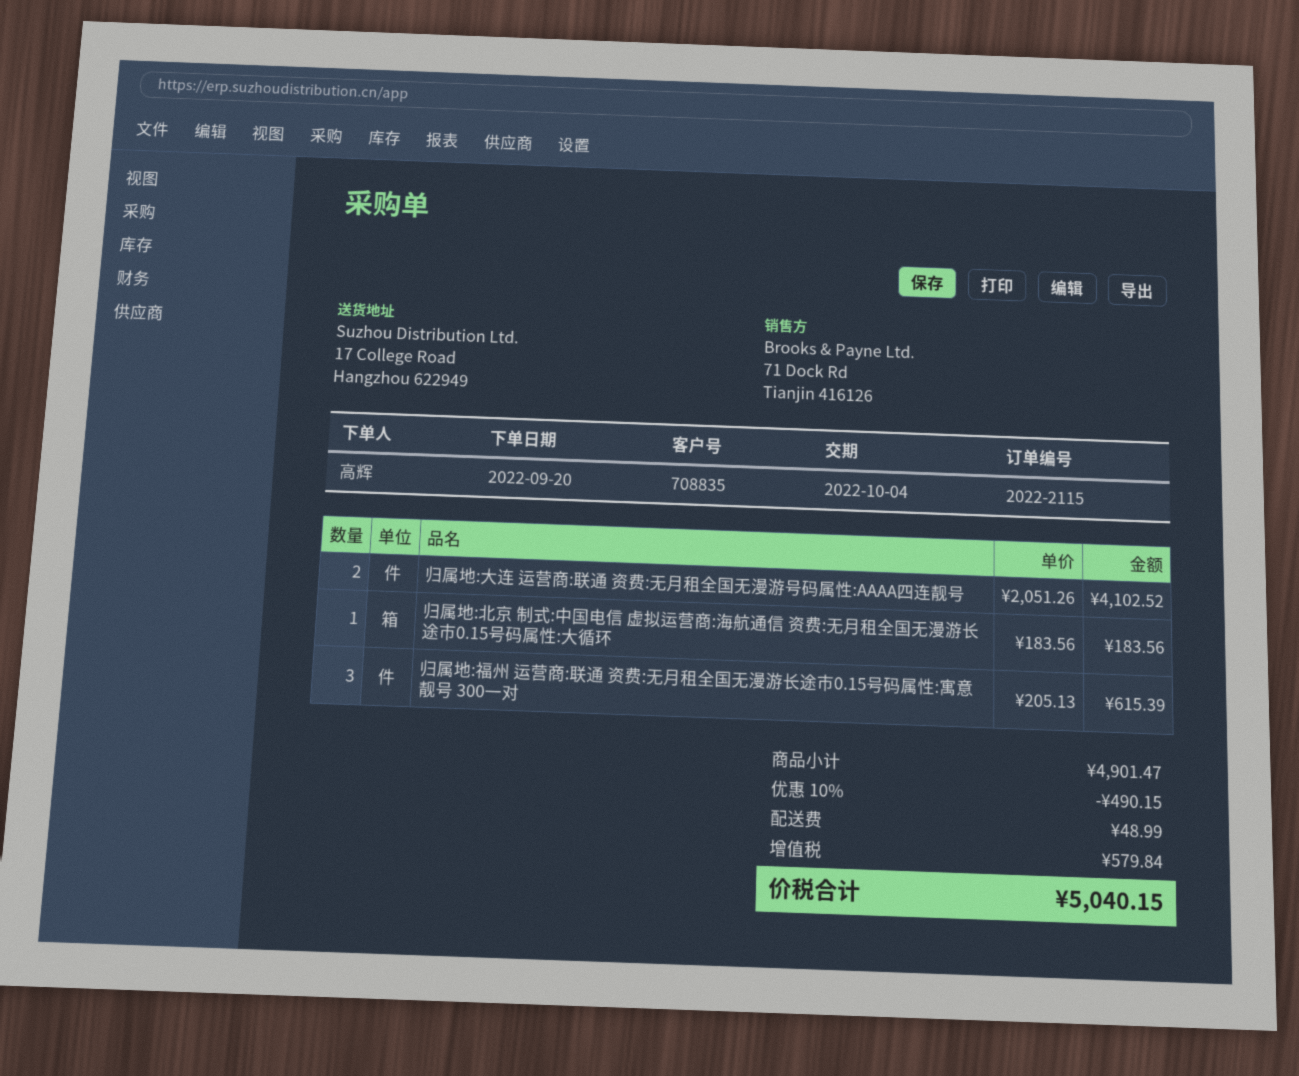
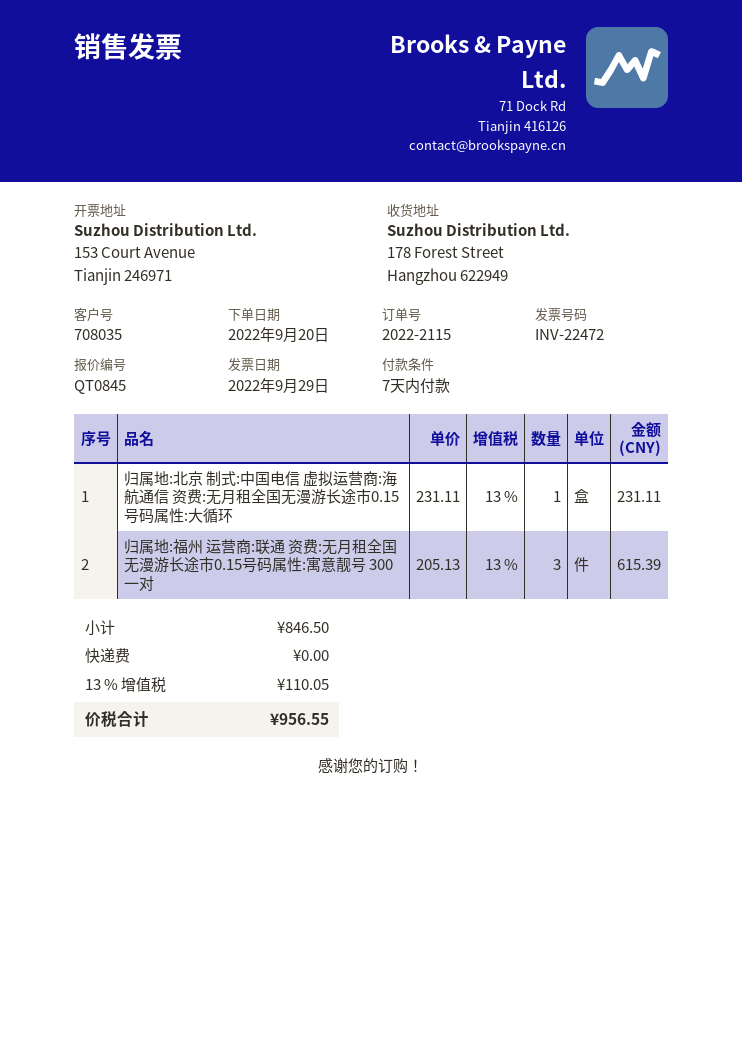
customer number: 708835 -> 708035
ship to: 17 College Road, Hangzhou 622949 -> 178 Forest Street, Hangzhou 622949
归属地:大连 运营商:联通 资费:无月租全国无漫游号码属性:AAAA四连靓号: 2 x 2051.26 = 4102.52 -> none
归属地:北京 制式:中国电信 虚拟运营商:海航通信 资费:无月租全国无漫游长途市0.15号码属性:大循环: 1 x 183.56 = 183.56 -> 1 x 231.11 = 231.11
subtotal: 4901.47 -> 846.50
discount: 10% = 490.15 -> none
shipping: 48.99 -> 0.00
tax: 579.84 -> 110.05
total: 5040.15 -> 956.55

